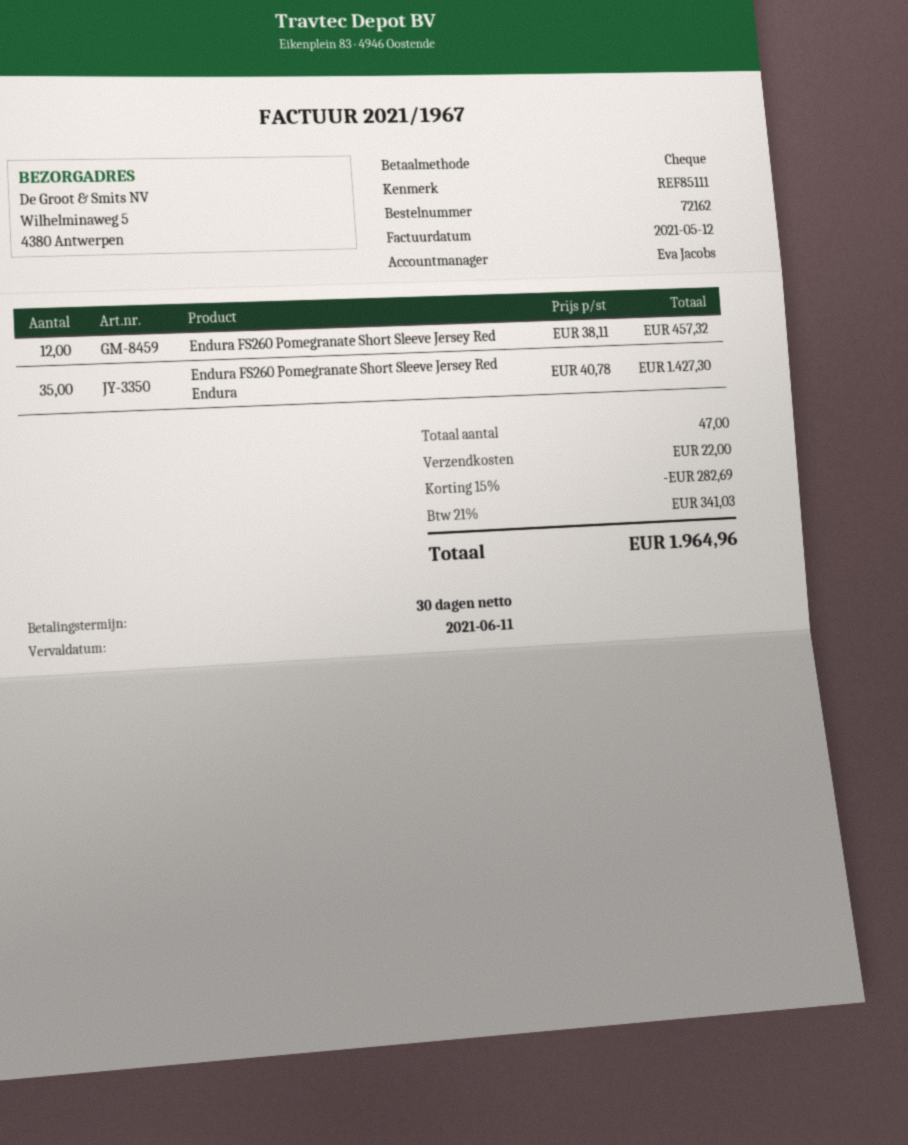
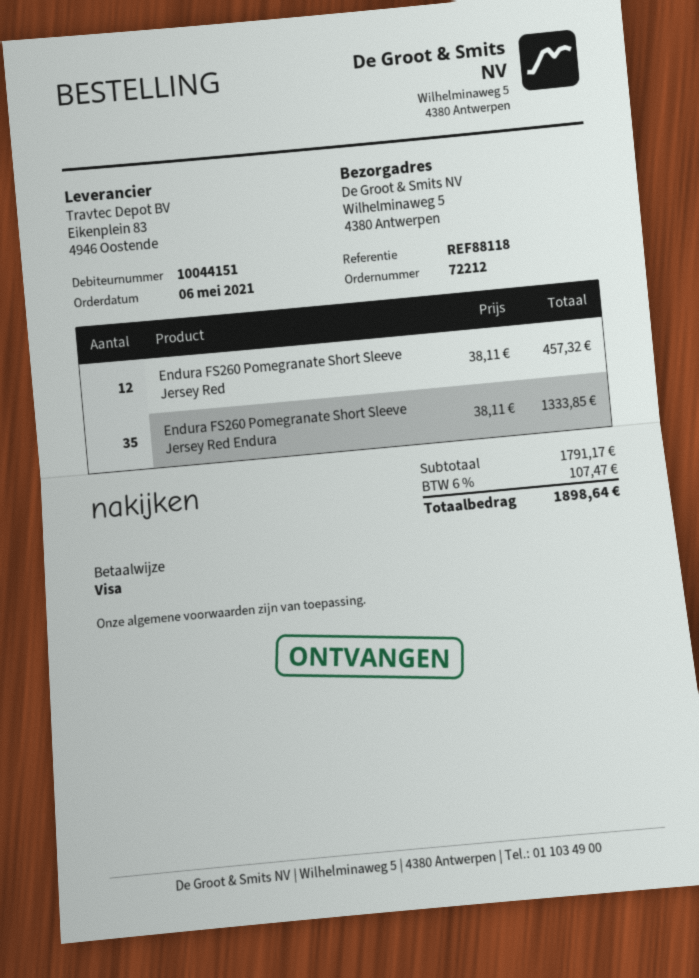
order number: 72162 -> 72212
reference: REF85111 -> REF88118
payment method: cheque -> Visa
Endura FS260 Pomegranate Short Sleeve Jersey Red Endura: 35 x 40.78 = 1427.30 -> 35 x 38.11 = 1333.85
discount: 15% = 282.69 -> none
shipping: 22.00 -> none
tax: 21% = 341.03 -> 6% = 107.47
total: 1964.96 -> 1898.64

